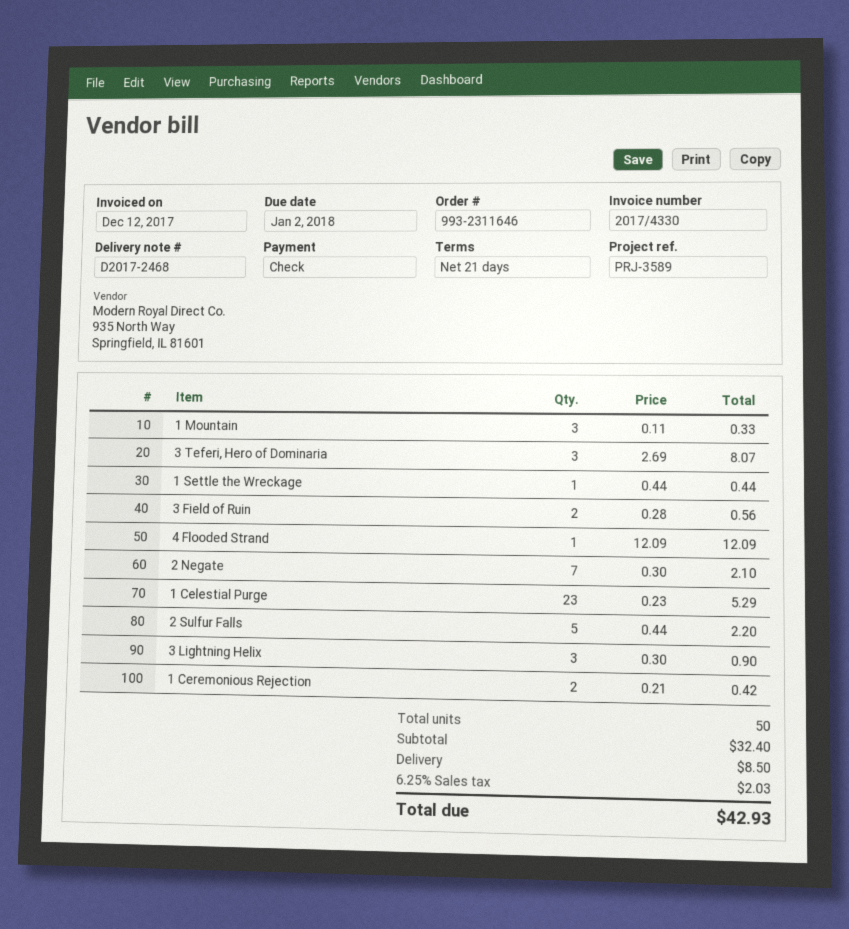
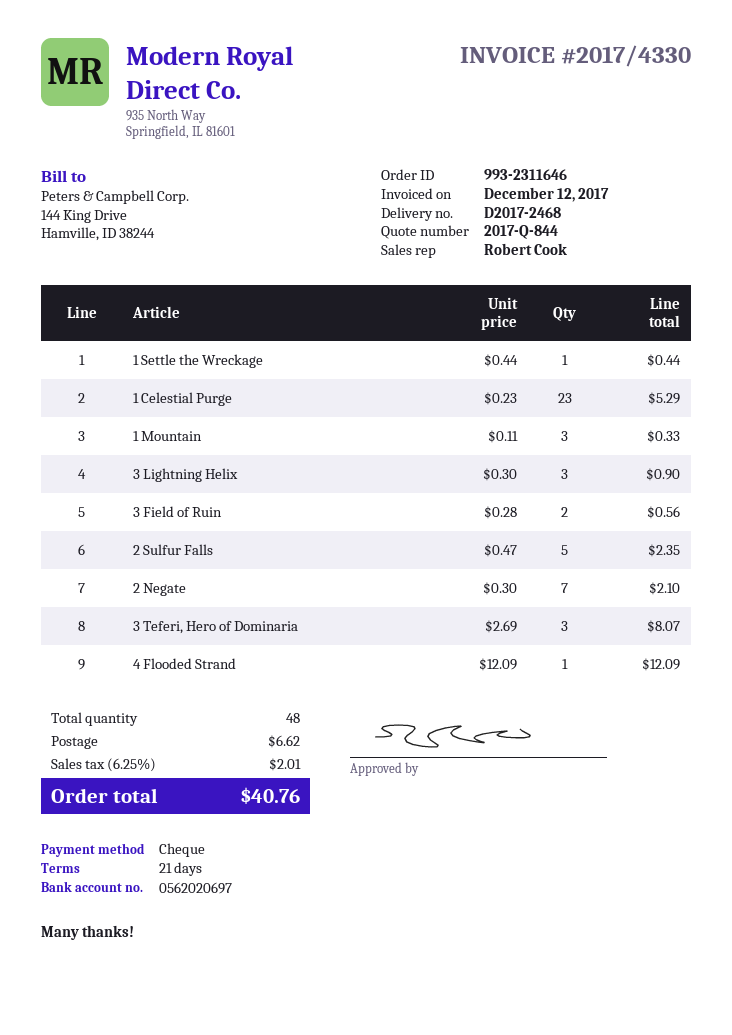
2 Sulfur Falls: 5 x 0.44 = 2.20 -> 5 x 0.47 = 2.35
1 Ceremonious Rejection: 2 x 0.21 = 0.42 -> none
total quantity: 50 -> 48
shipping: 8.50 -> 6.62
tax: 6.25% = 2.03 -> 6.25% = 2.01
total: 42.93 -> 40.76

